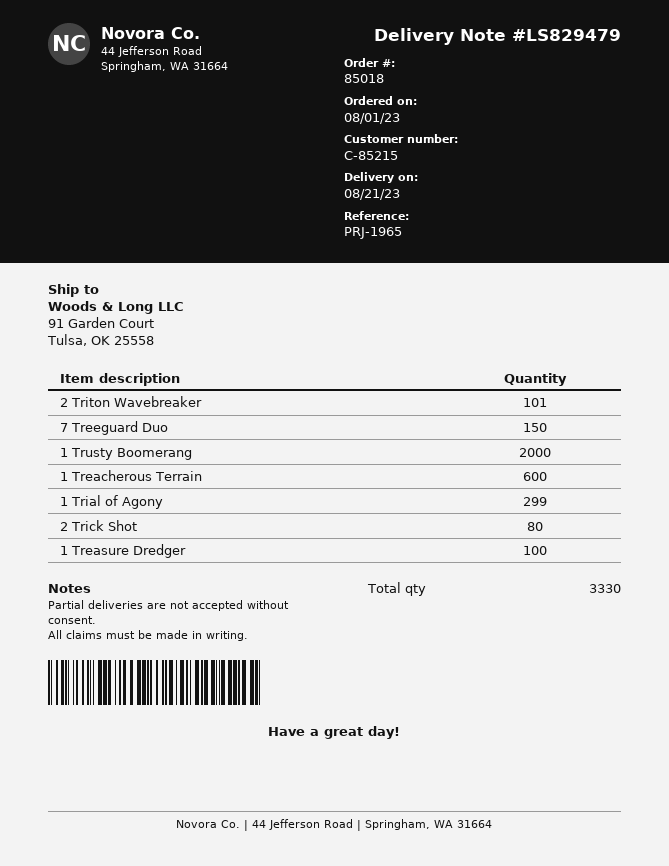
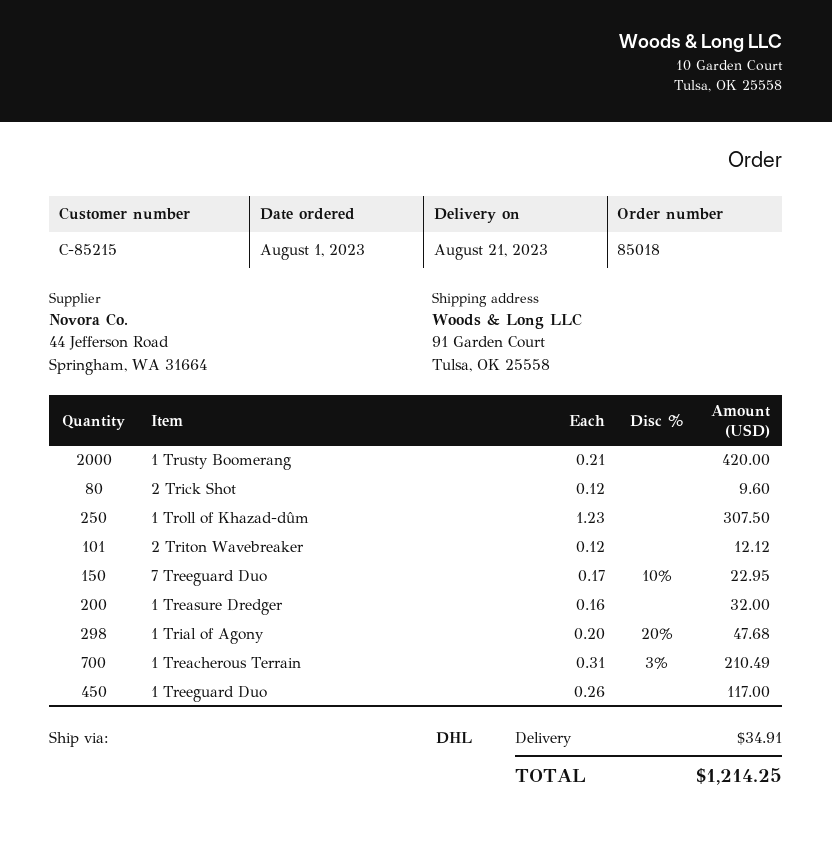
1 Treacherous Terrain: 600 -> 700
1 Trial of Agony: 299 -> 298
1 Treasure Dredger: 100 -> 200
1 Troll of Khazad-dûm: none -> 250
1 Treeguard Duo: none -> 450

